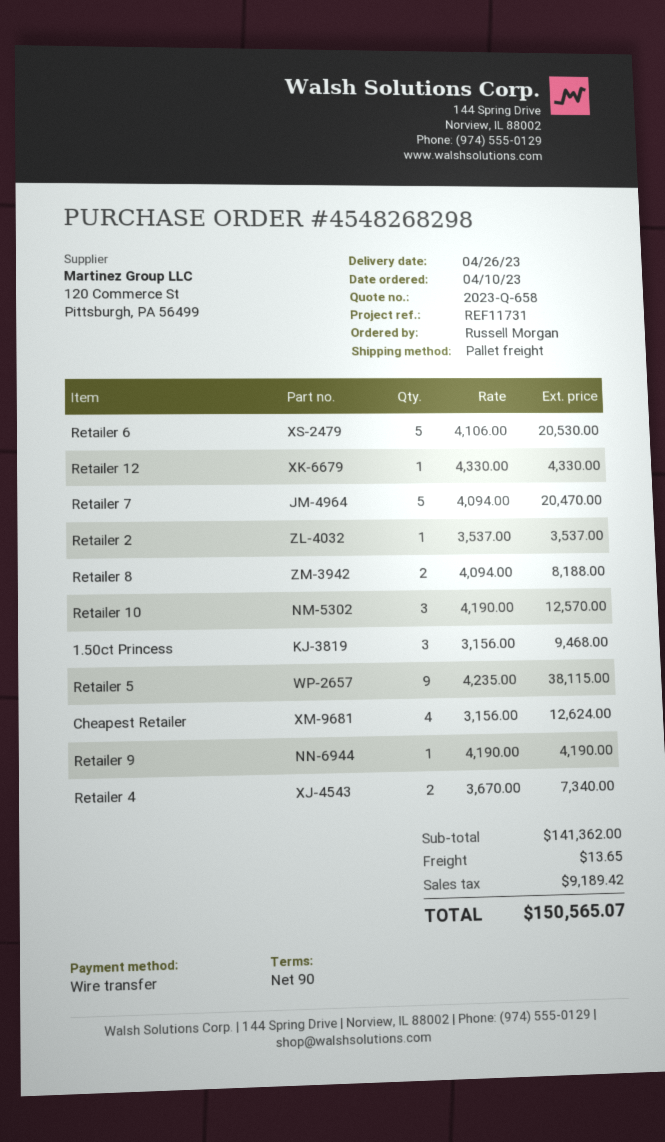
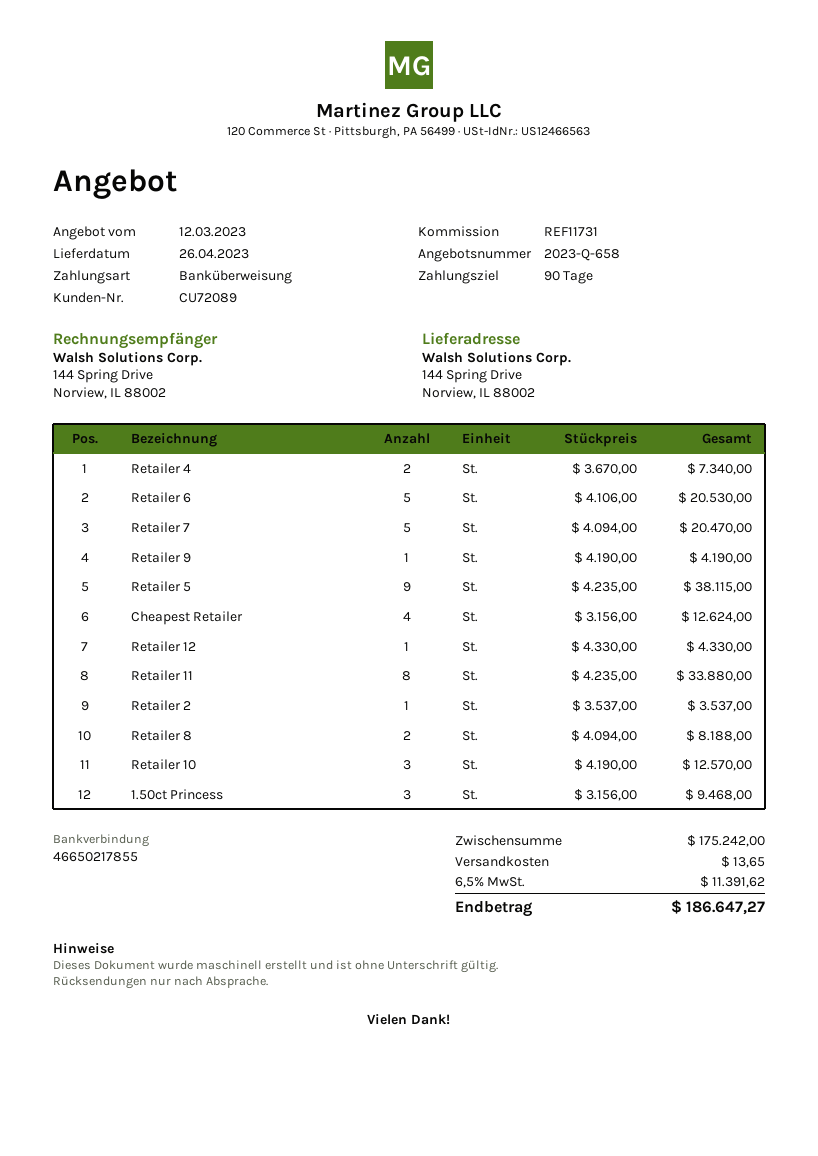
Retailer 11: none -> 8 x 4235.00 = 33880.00
subtotal: 141362.00 -> 175242.00
tax: 9189.42 -> 11391.62
total: 150565.07 -> 186647.27

